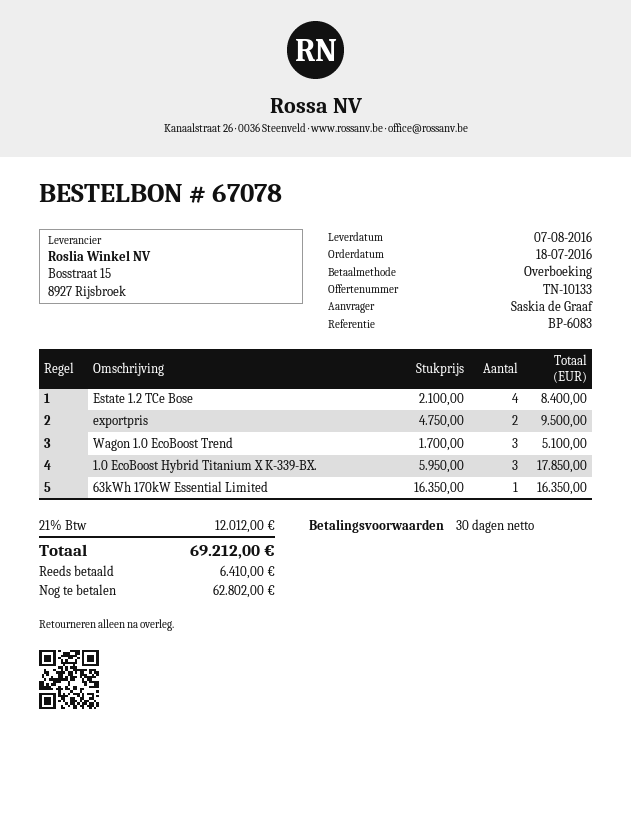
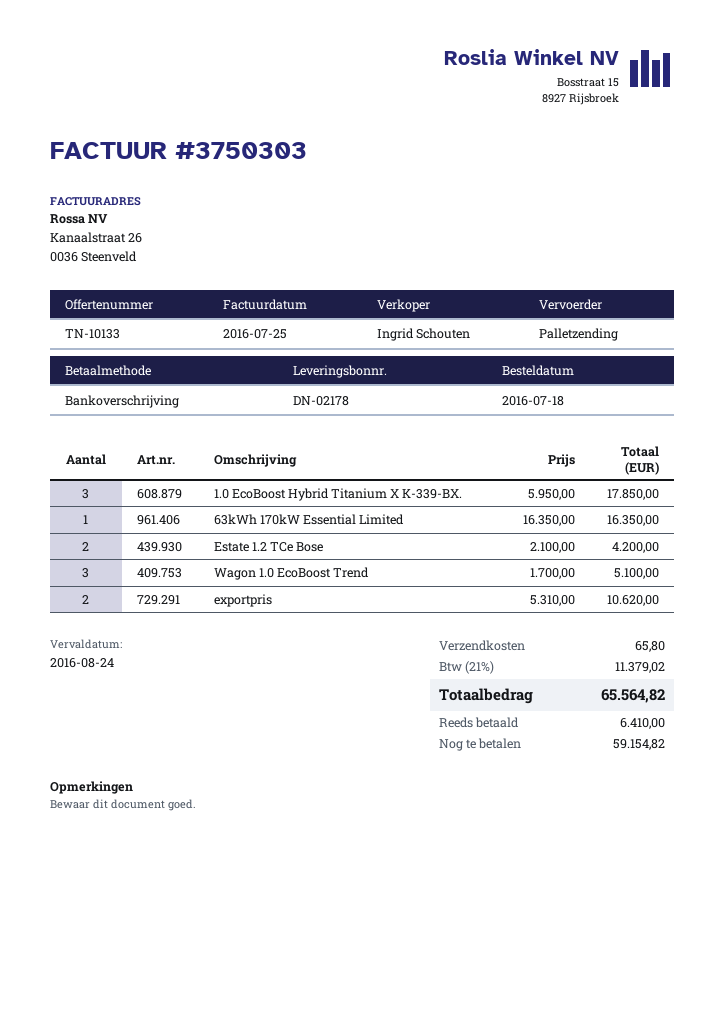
Estate 1.2 TCe Bose: 4 x 2100.00 = 8400.00 -> 2 x 2100.00 = 4200.00
exportpris: 2 x 4750.00 = 9500.00 -> 2 x 5310.00 = 10620.00
shipping: none -> 65.80
tax: 21% = 12012.00 -> 21% = 11379.02
total: 69212.00 -> 65564.82
balance: 62802.00 -> 59154.82

